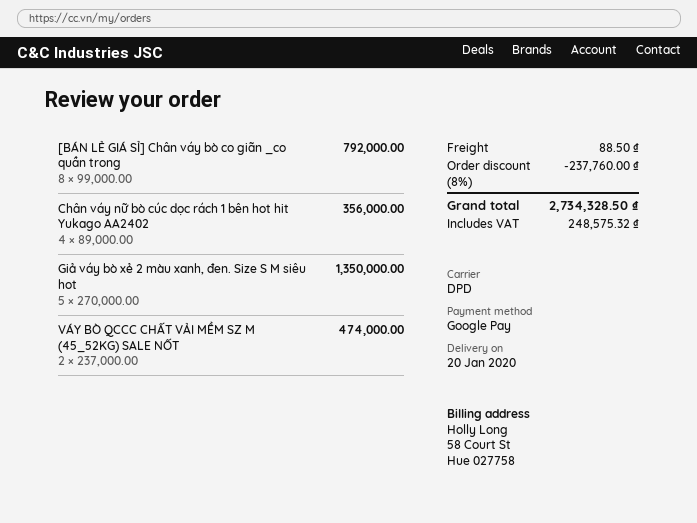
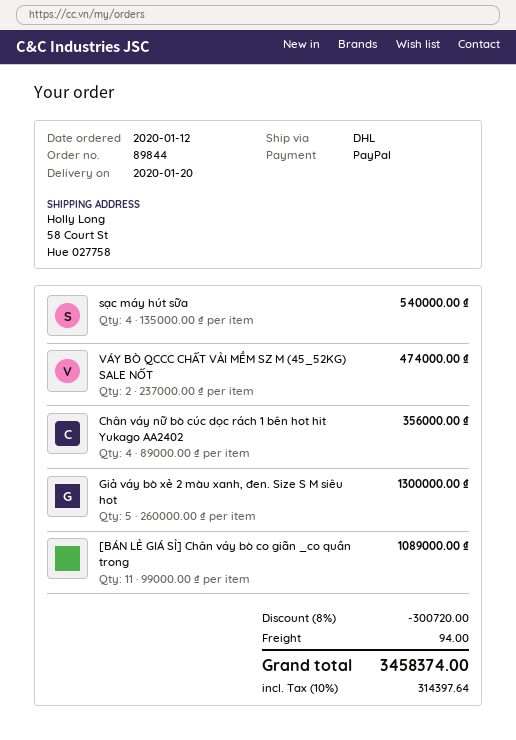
payment method: Google Pay -> PayPal
shipping method: DPD -> DHL
[BÁN LẺ GIÁ SỈ] Chân váy bò co giãn _co quần trong: 8 x 99000.00 = 792000.00 -> 11 x 99000.00 = 1089000.00
Giả váy bò xẻ 2 màu xanh, đen. Size S M siêu hot: 5 x 270000.00 = 1350000.00 -> 5 x 260000.00 = 1300000.00
sạc máy hút sữa: none -> 4 x 135000.00 = 540000.00
discount: 8% = 237760.00 -> 8% = 300720.00
shipping: 88.50 -> 94.00
tax: 248575.32 -> 314397.64
total: 2734328.50 -> 3458374.00

